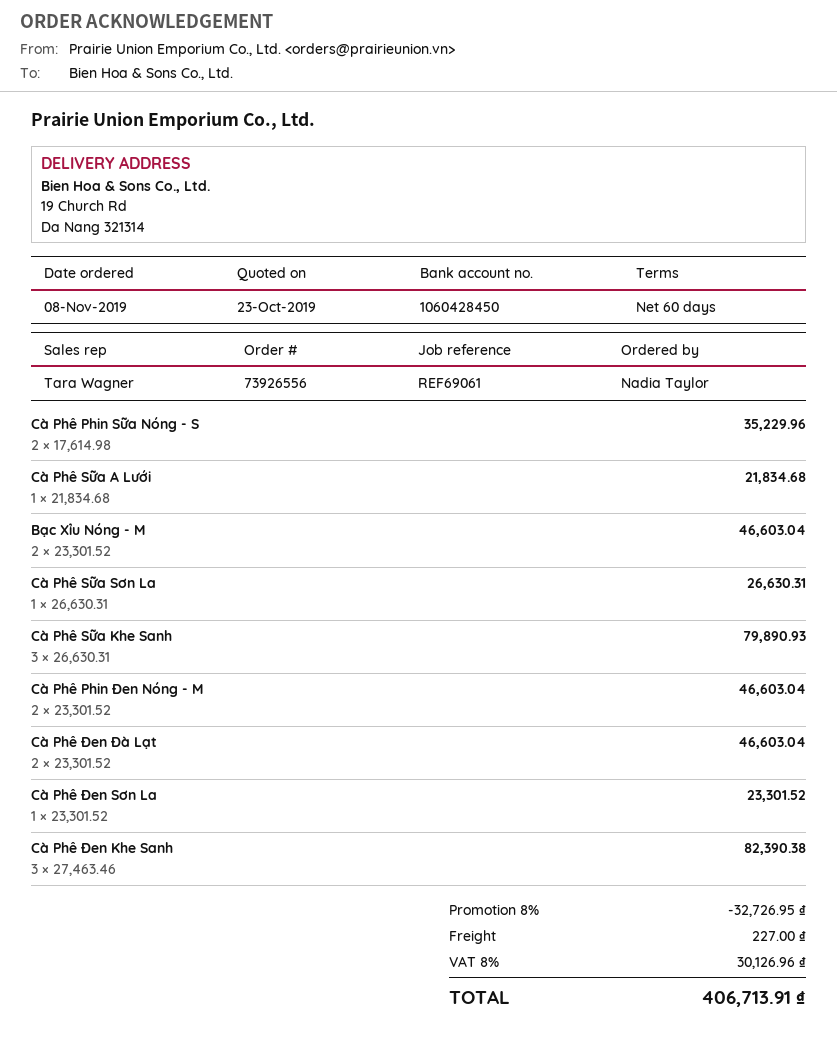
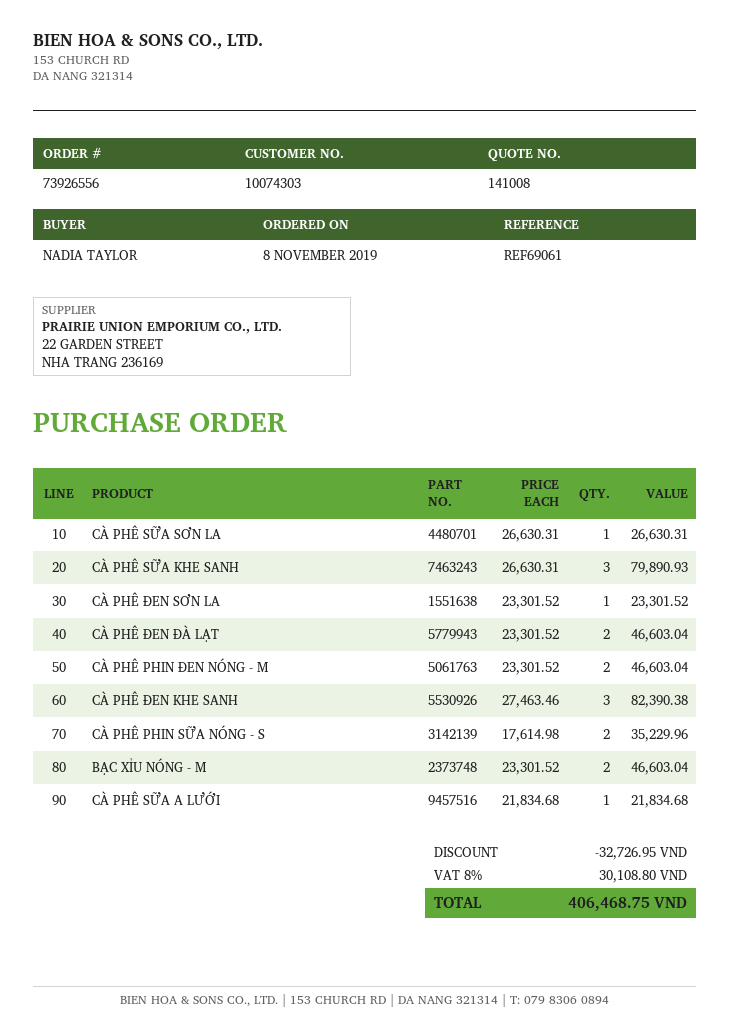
shipping: 227.00 -> none
tax: 8% = 30126.96 -> 8% = 30108.80
total: 406713.91 -> 406468.75

